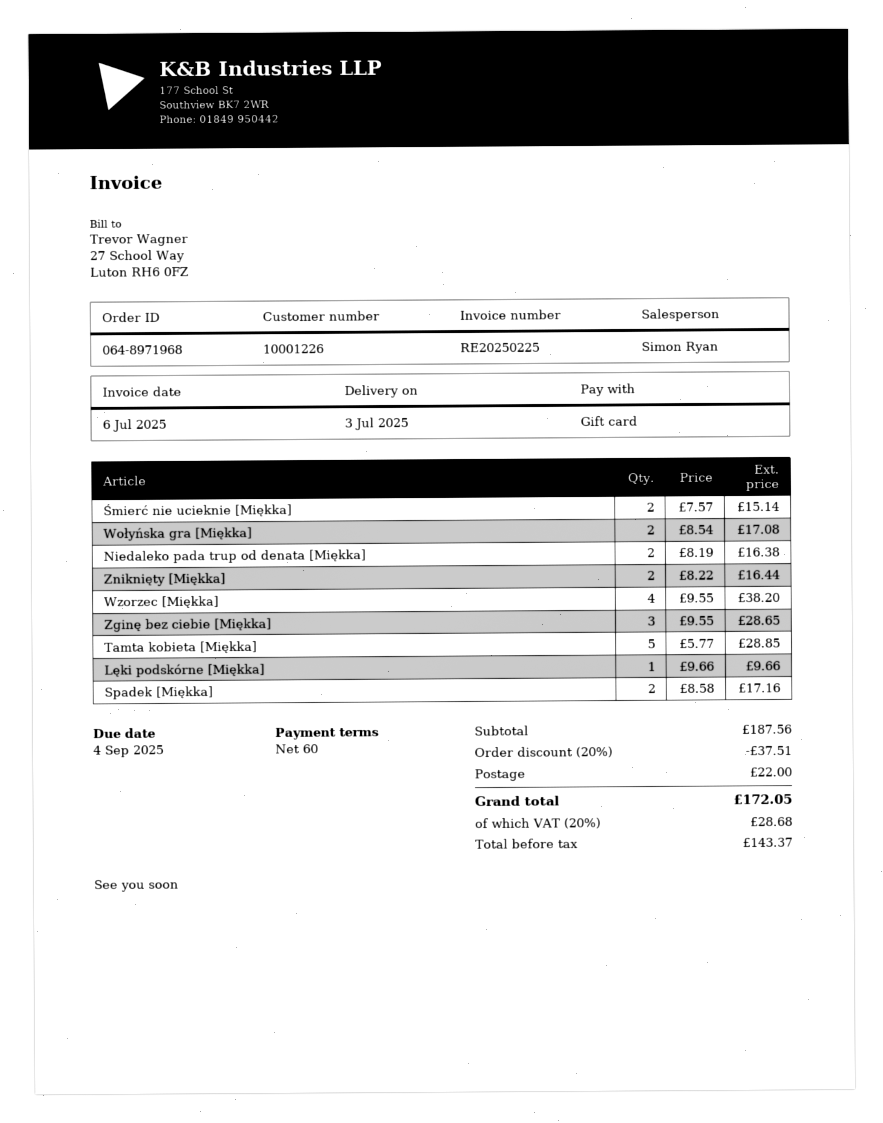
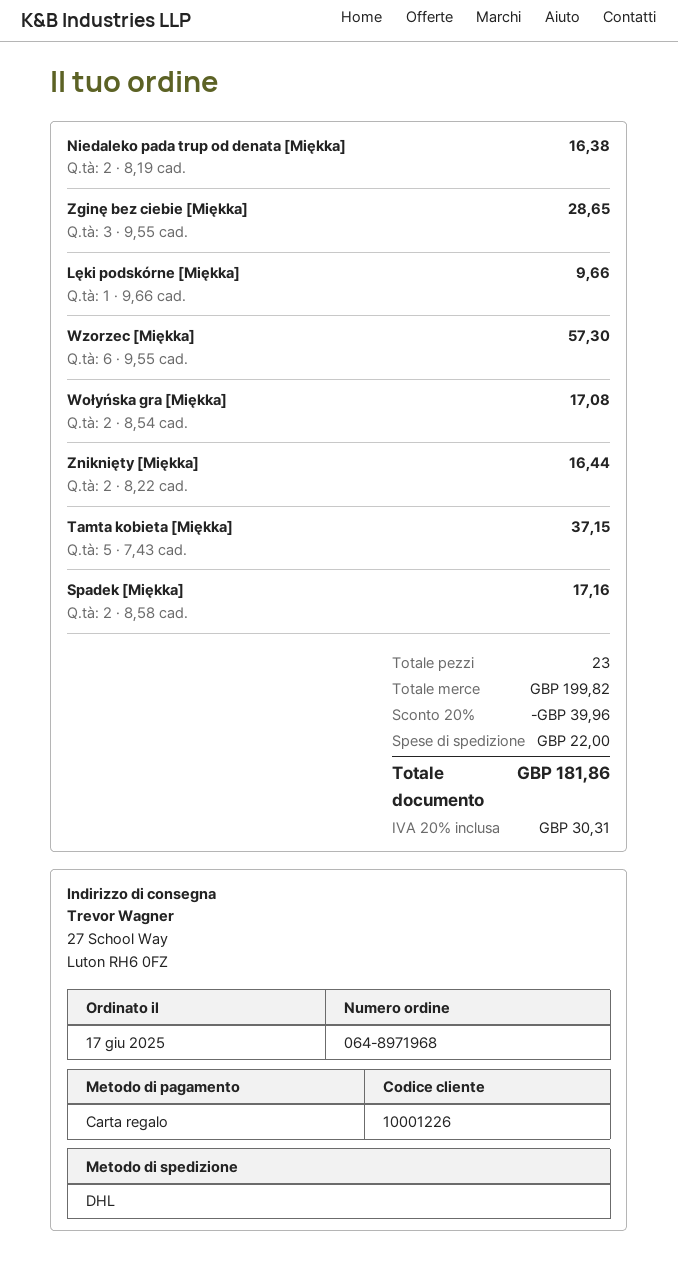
Śmierć nie ucieknie [Miękka]: 2 x 7.57 = 15.14 -> none
Wzorzec [Miękka]: 4 x 9.55 = 38.20 -> 6 x 9.55 = 57.30
Tamta kobieta [Miękka]: 5 x 5.77 = 28.85 -> 5 x 7.43 = 37.15
subtotal: 187.56 -> 199.82
discount: 20% = 37.51 -> 20% = 39.96
tax: 20% = 28.68 -> 20% = 30.31
total: 172.05 -> 181.86

